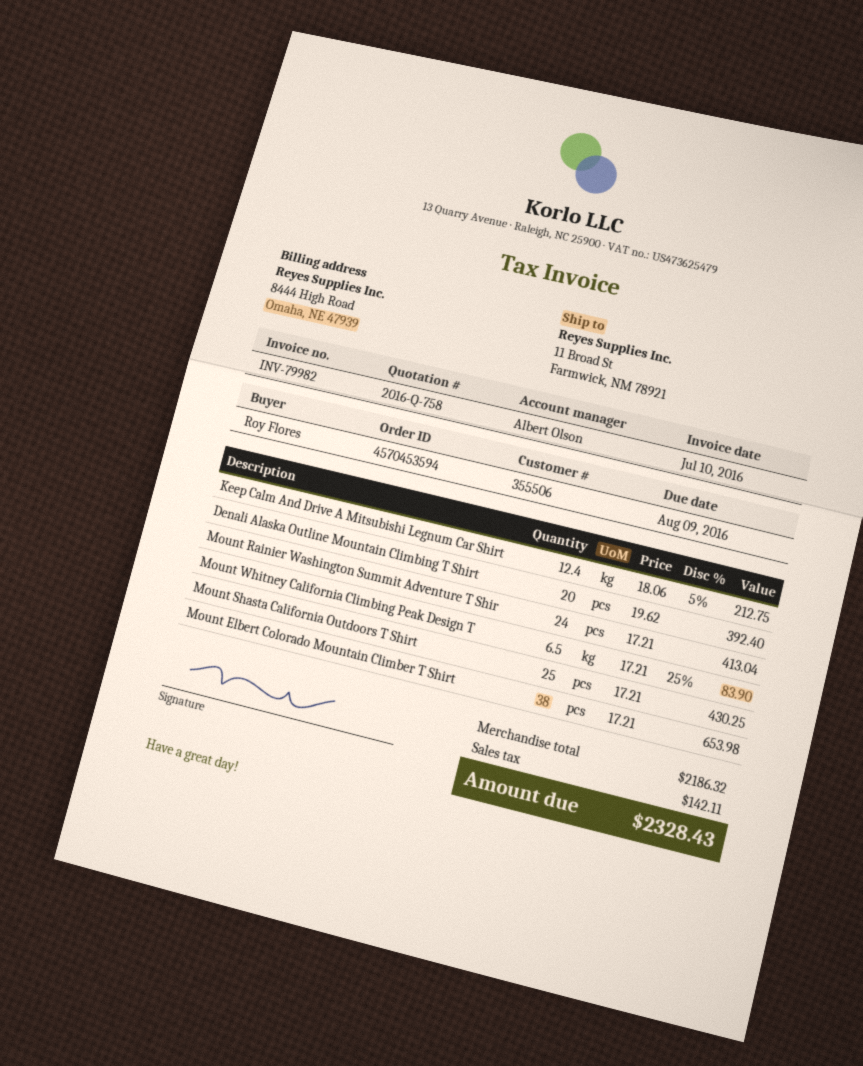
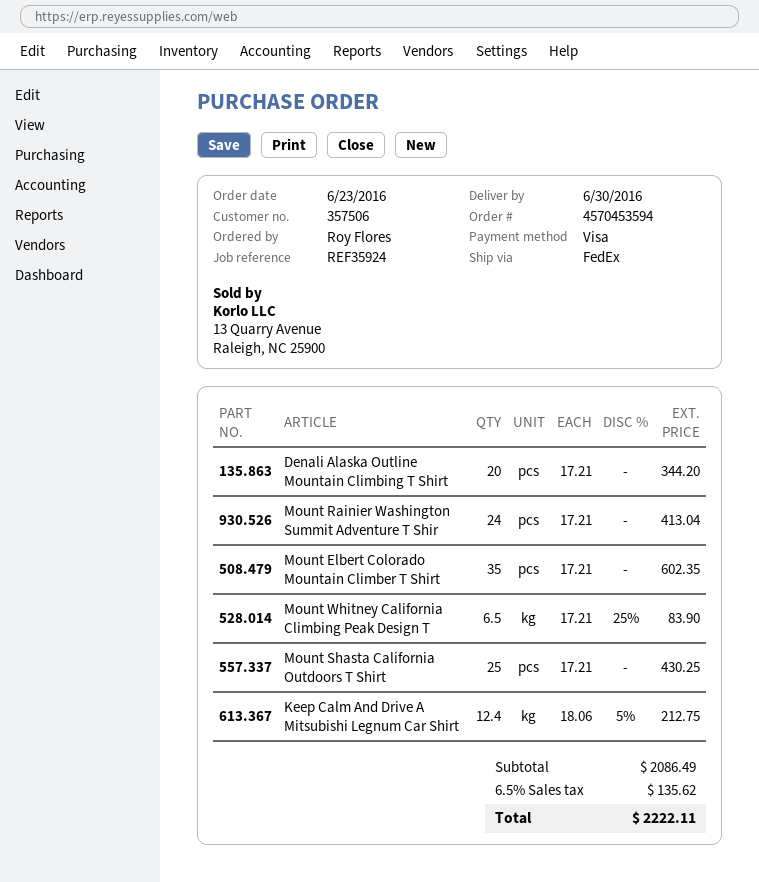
customer number: 355506 -> 357506
Denali Alaska Outline Mountain Climbing T Shirt: 20 x 19.62 = 392.40 -> 20 x 17.21 = 344.20
Mount Elbert Colorado Mountain Climber T Shirt: 38 x 17.21 = 653.98 -> 35 x 17.21 = 602.35
subtotal: 2186.32 -> 2086.49
tax: 142.11 -> 135.62
total: 2328.43 -> 2222.11

